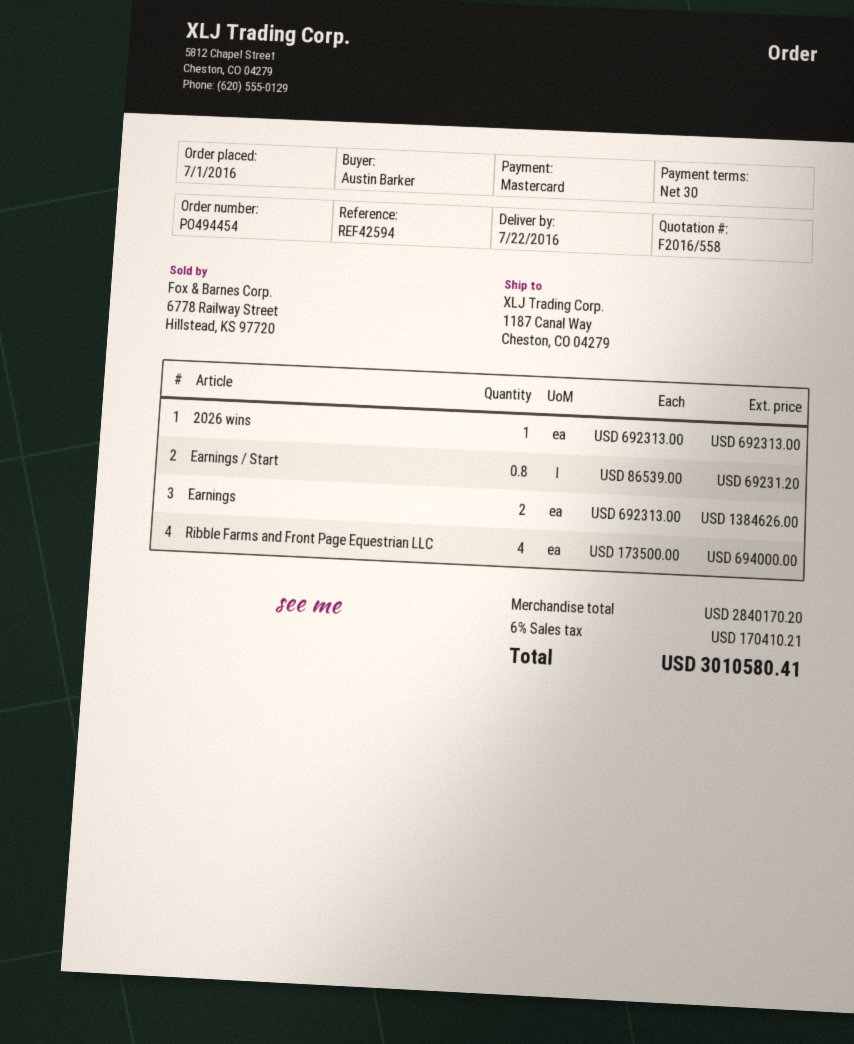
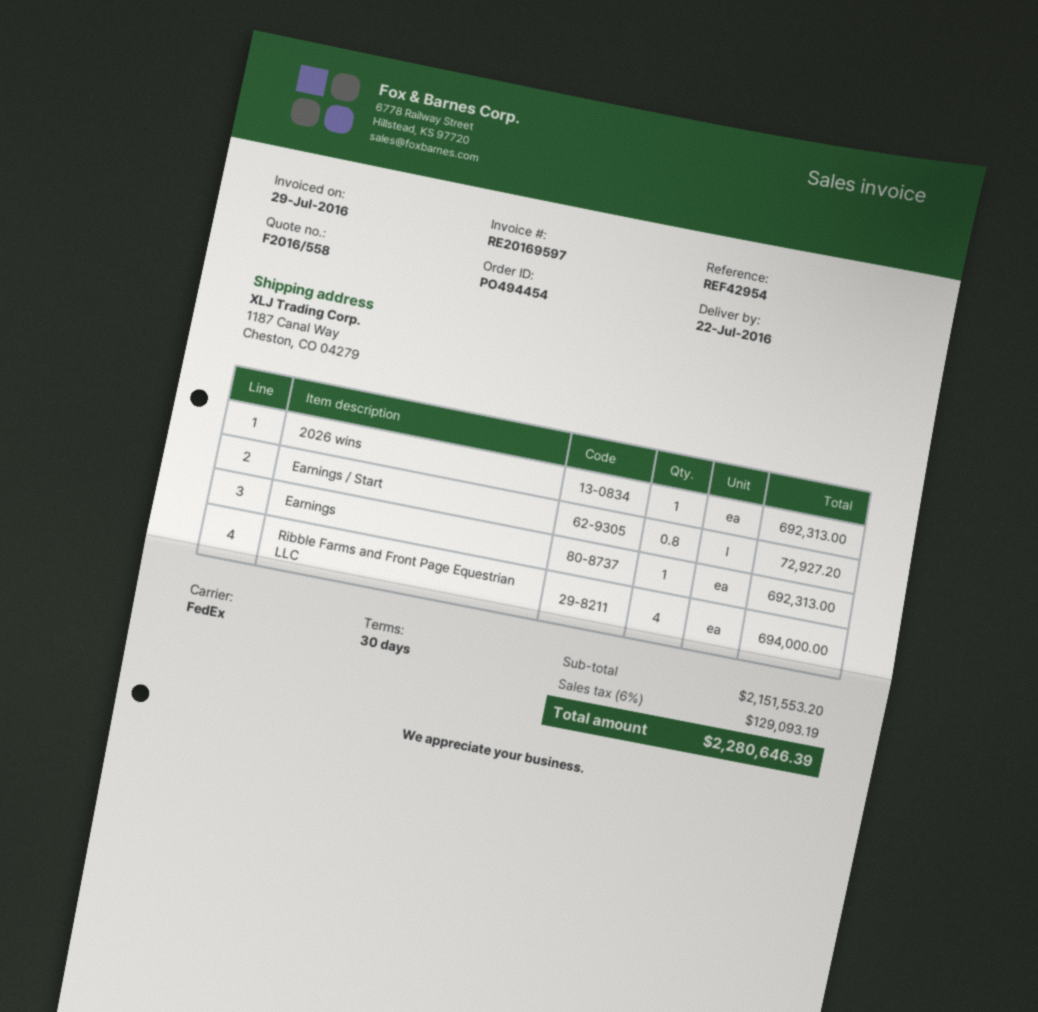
reference: REF42594 -> REF42954
Earnings / Start: 0.8 for 69231.20 -> 0.8 for 72927.20
Earnings: 2 for 1384626.00 -> 1 for 692313.00
subtotal: 2840170.20 -> 2151553.20
tax: 6% = 170410.21 -> 6% = 129093.19
total: 3010580.41 -> 2280646.39

